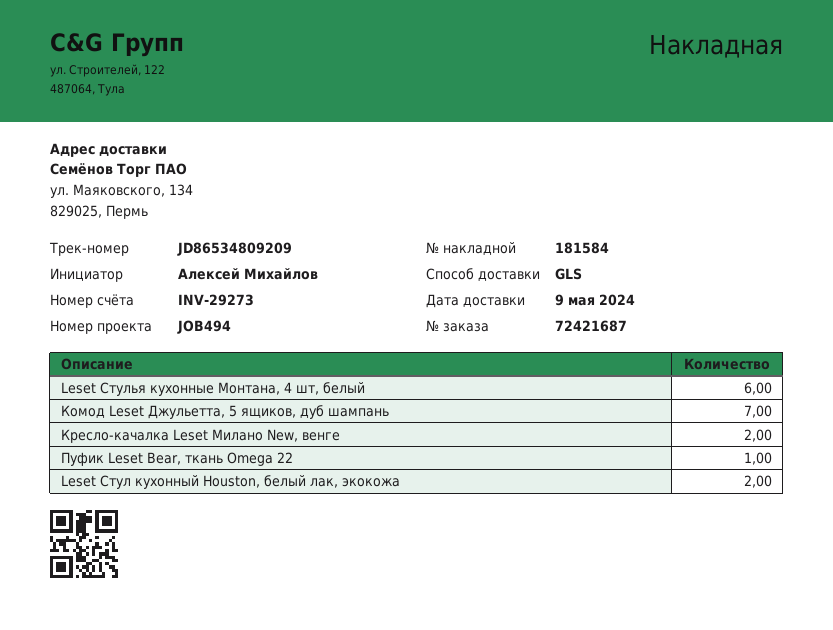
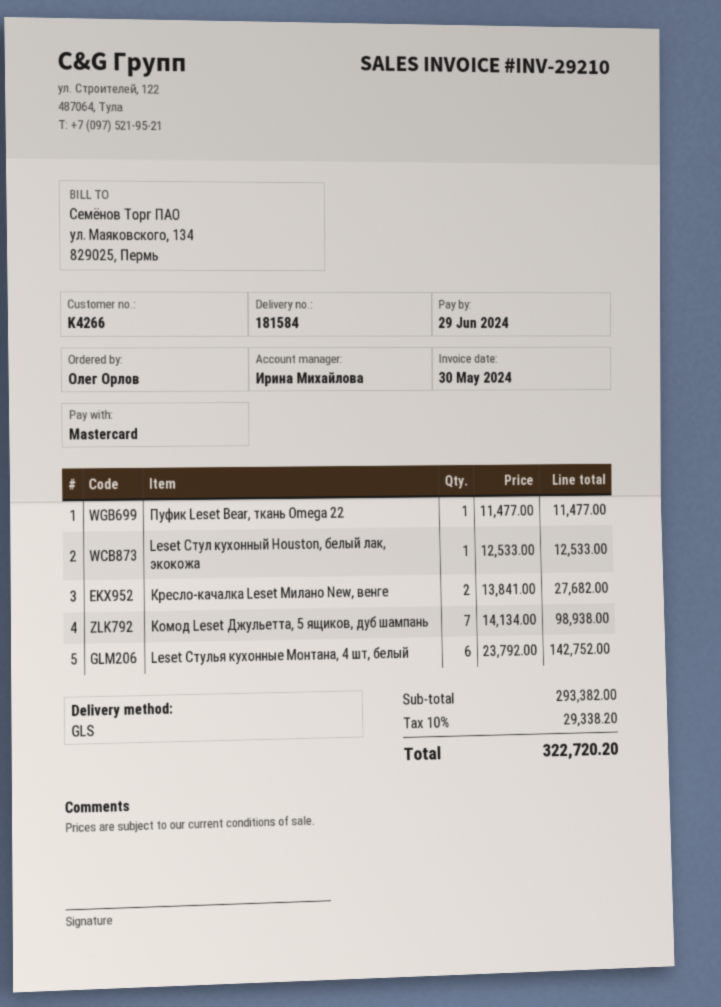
invoice number: INV-29273 -> INV-29210
ordered by: Алексей Михайлов -> Олег Орлов
Leset Стул кухонный Houston, белый лак, экокожа: 2 -> 1

